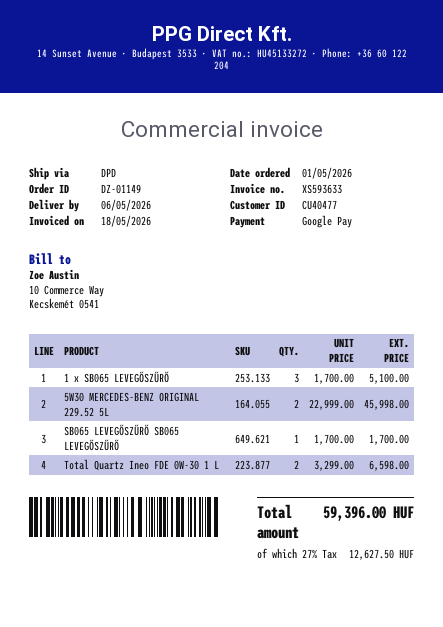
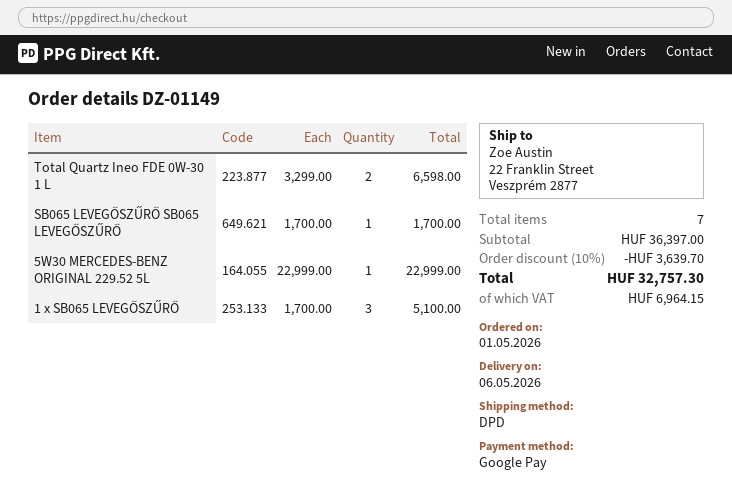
5W30 MERCEDES-BENZ ORIGINAL 229.52 5L: 2 x 22999.00 = 45998.00 -> 1 x 22999.00 = 22999.00
discount: none -> 10% = 3639.70
tax: 12627.50 -> 6964.15
total: 59396.00 -> 32757.30

